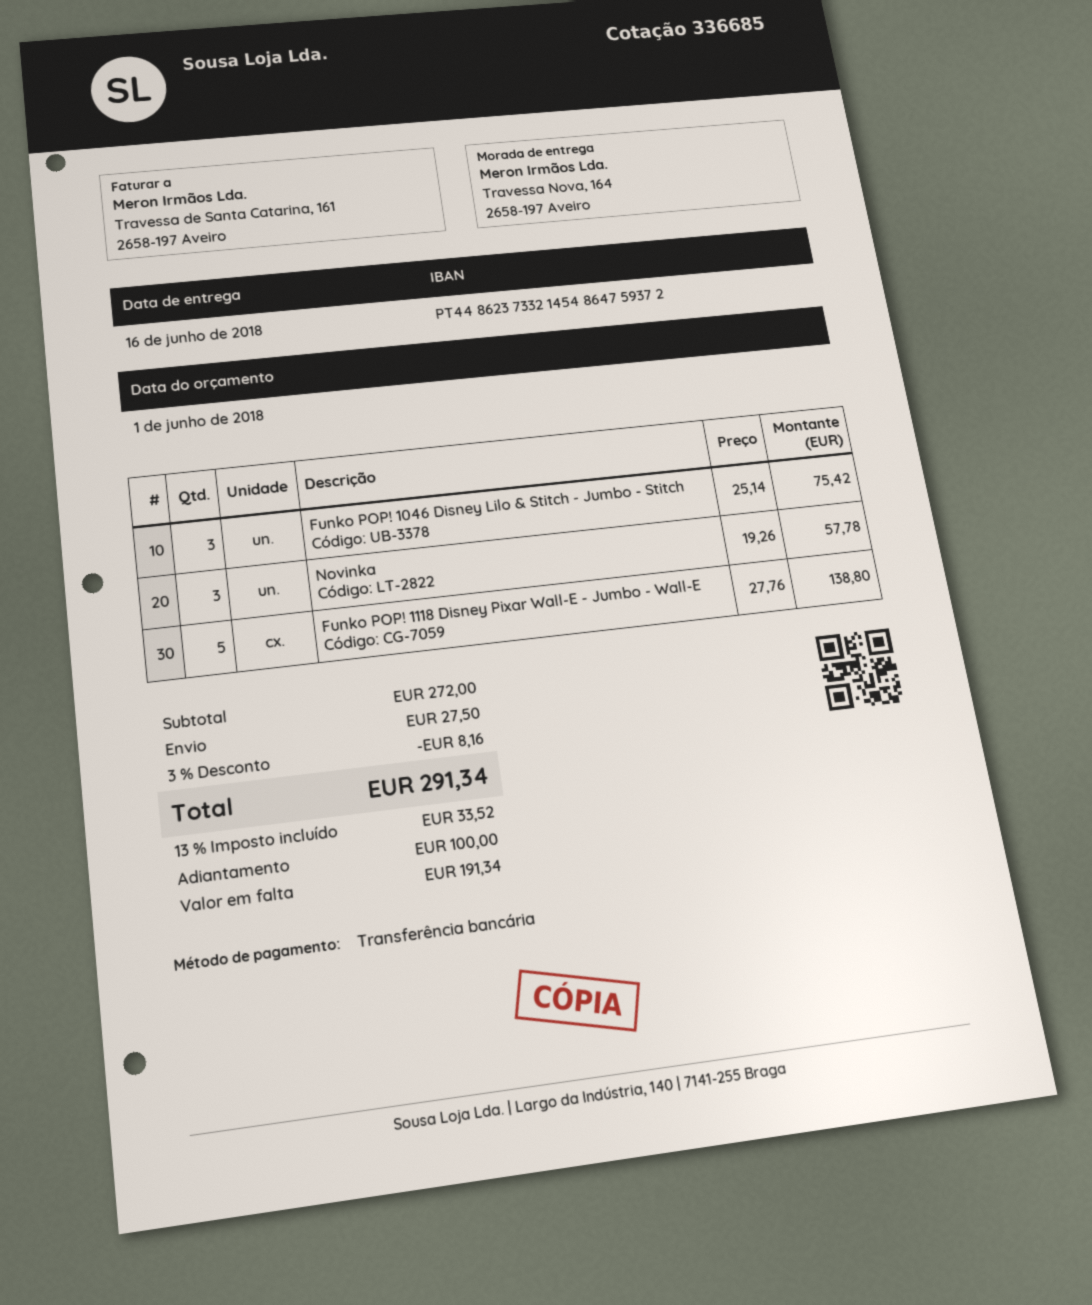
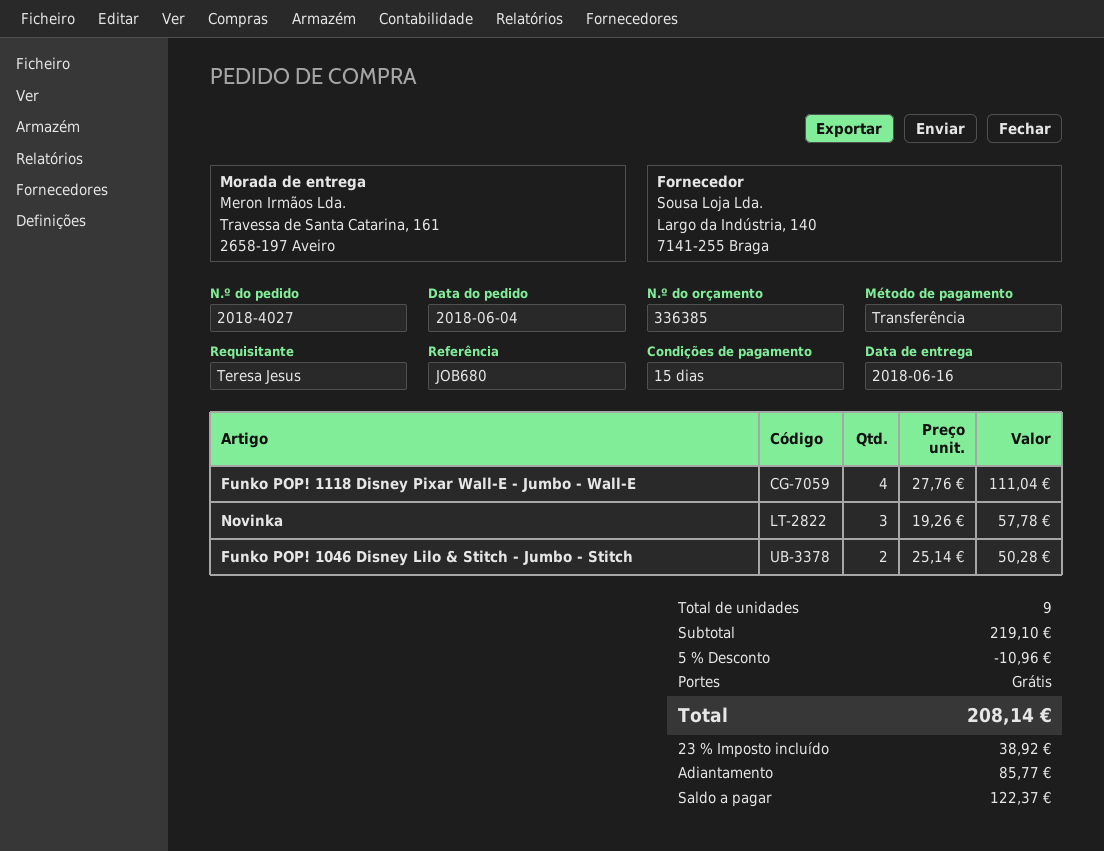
quote number: 336685 -> 336385
ship to: Travessa Nova, 164, 2658-197 Aveiro -> Travessa de Santa Catarina, 161, 2658-197 Aveiro
Funko POP! 1046 Disney Lilo & Stitch - Jumbo - Stitch: 3 x 25.14 = 75.42 -> 2 x 25.14 = 50.28
Funko POP! 1118 Disney Pixar Wall-E - Jumbo - Wall-E: 5 x 27.76 = 138.80 -> 4 x 27.76 = 111.04
subtotal: 272.00 -> 219.10
discount: 3% = 8.16 -> 5% = 10.96
shipping: 27.50 -> 0.00
tax: 13% = 33.52 -> 23% = 38.92
total: 291.34 -> 208.14
deposit: 100.00 -> 85.77
balance: 191.34 -> 122.37

